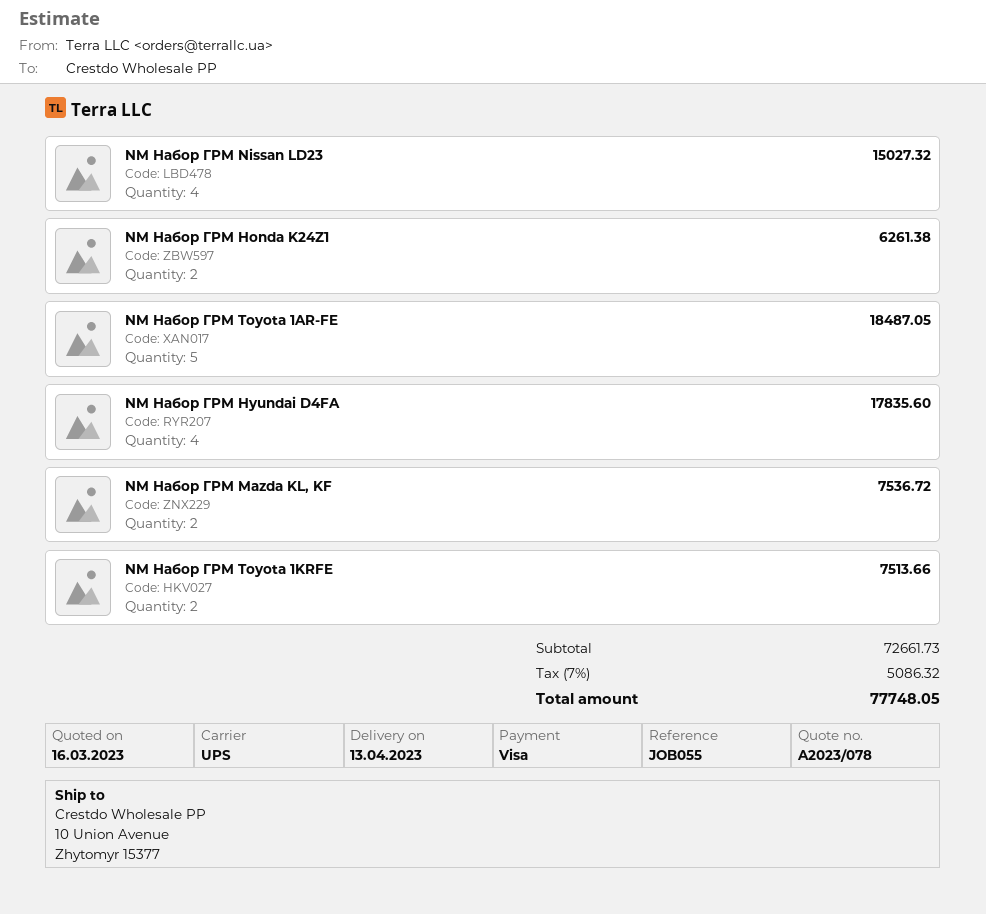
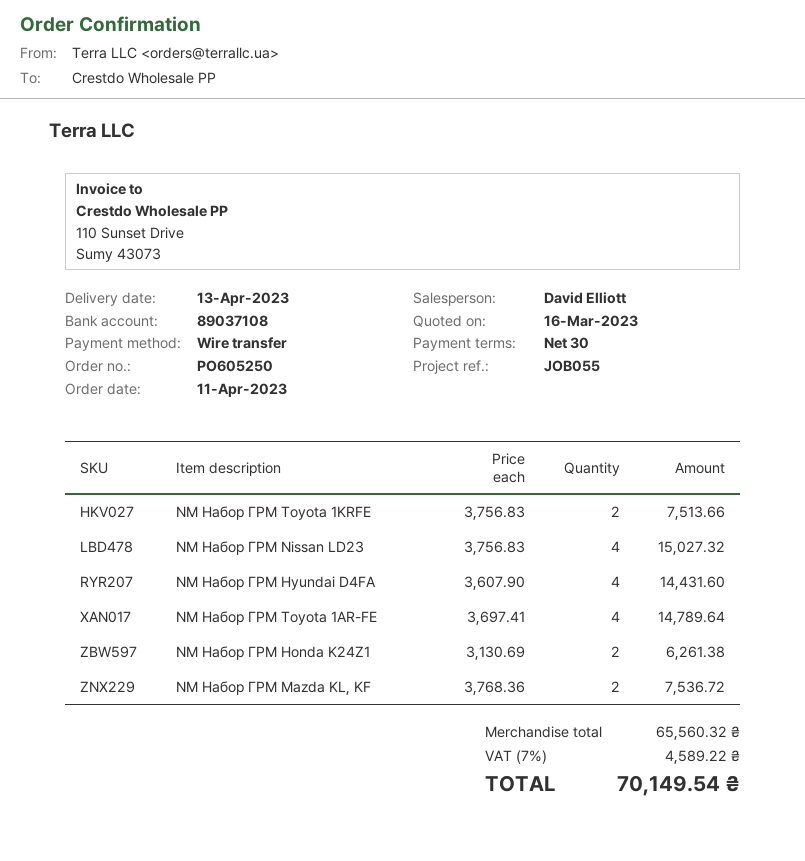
payment method: Visa -> bank transfer
NM Набор ГРМ Toyota 1AR-FE: 5 for 18487.05 -> 4 for 14789.64
NM Набор ГРМ Hyundai D4FA: 4 for 17835.60 -> 4 for 14431.60
subtotal: 72661.73 -> 65560.32
tax: 7% = 5086.32 -> 7% = 4589.22
total: 77748.05 -> 70149.54

